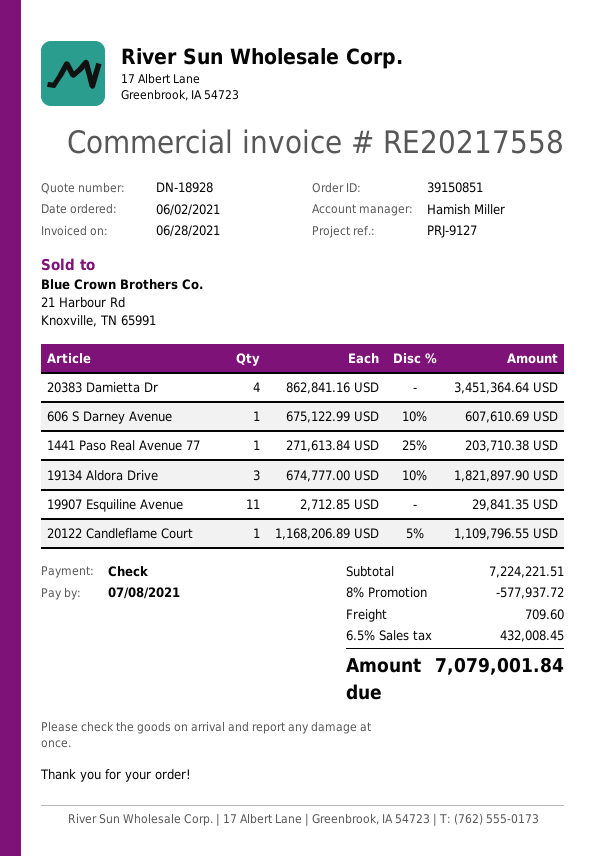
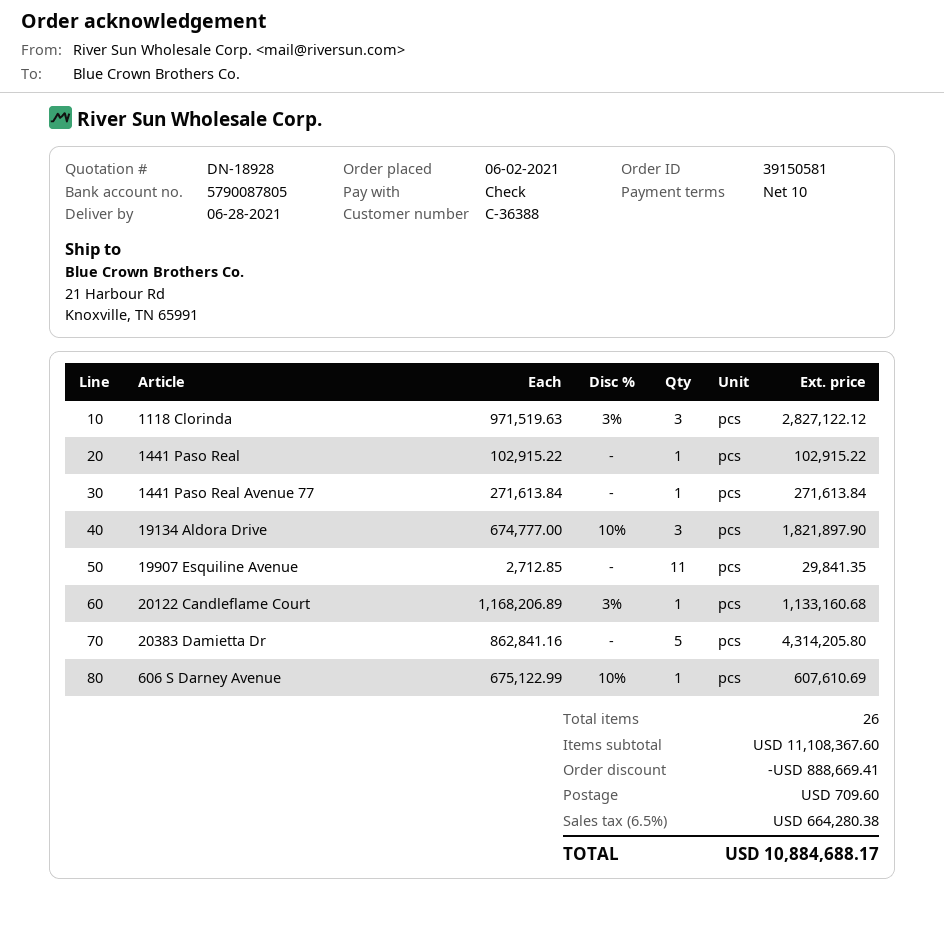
order number: 39150851 -> 39150581
20383 Damietta Dr: 4 x 862841.16 = 3451364.64 -> 5 x 862841.16 = 4314205.80
1441 Paso Real Avenue 77: 1 x 271613.84 - 25% = 203710.38 -> 1 x 271613.84 = 271613.84
20122 Candleflame Court: 1 x 1168206.89 - 5% = 1109796.55 -> 1 x 1168206.89 - 3% = 1133160.68
1118 Clorinda: none -> 3 x 971519.63 - 3% = 2827122.12
1441 Paso Real: none -> 1 x 102915.22 = 102915.22
subtotal: 7224221.51 -> 11108367.60
discount: 577937.72 -> 888669.41
tax: 6.5% = 432008.45 -> 6.5% = 664280.38
total: 7079001.84 -> 10884688.17

